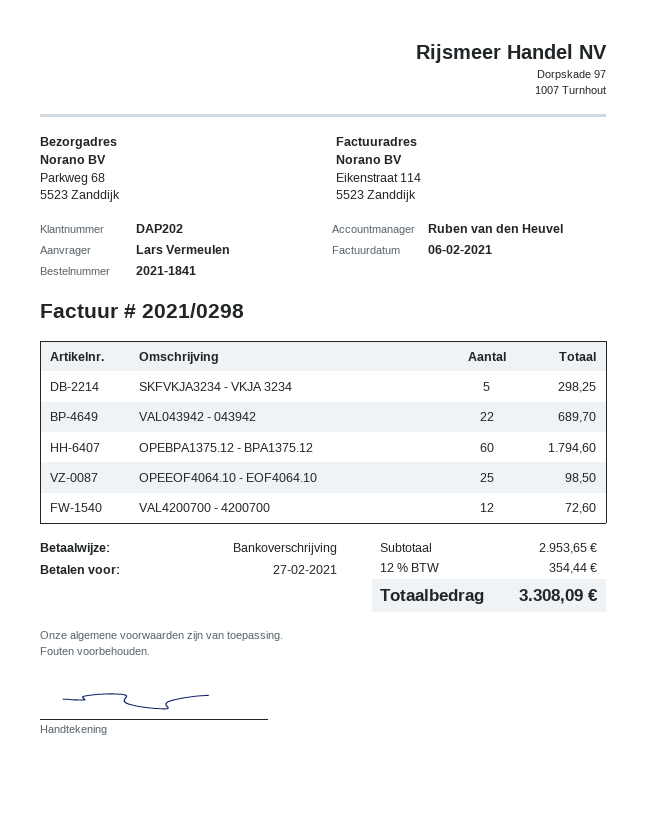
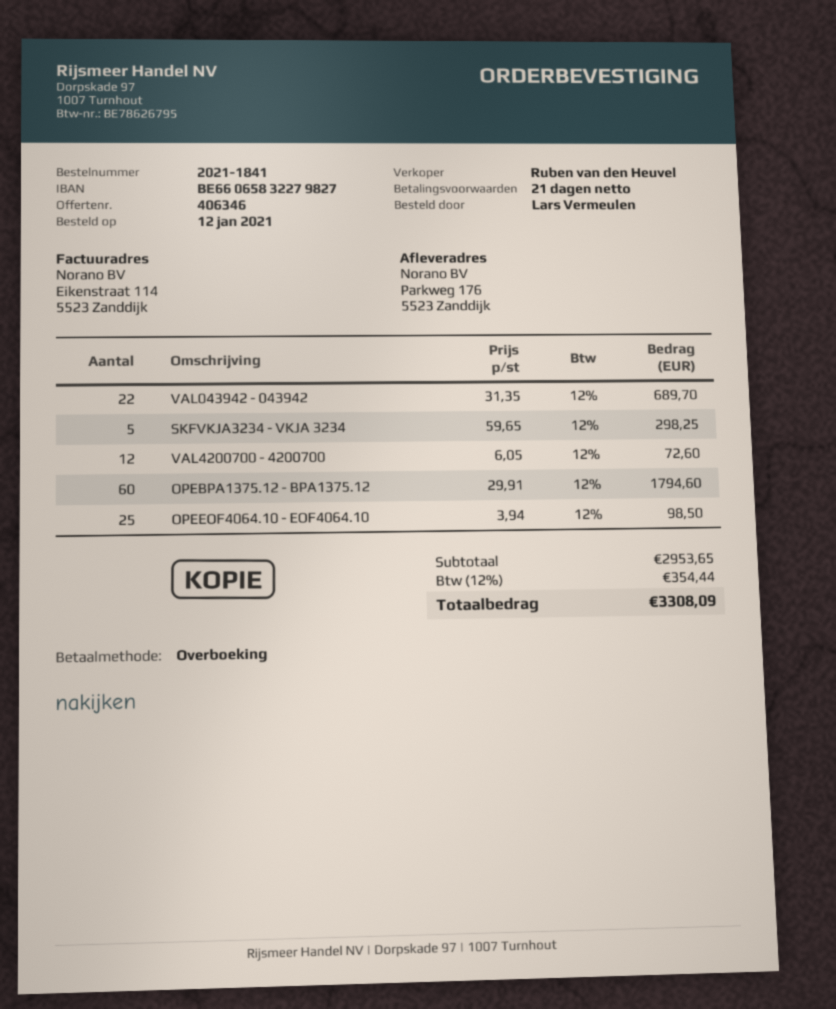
ship to: Parkweg 68, 5523 Zanddijk -> Parkweg 176, 5523 Zanddijk

